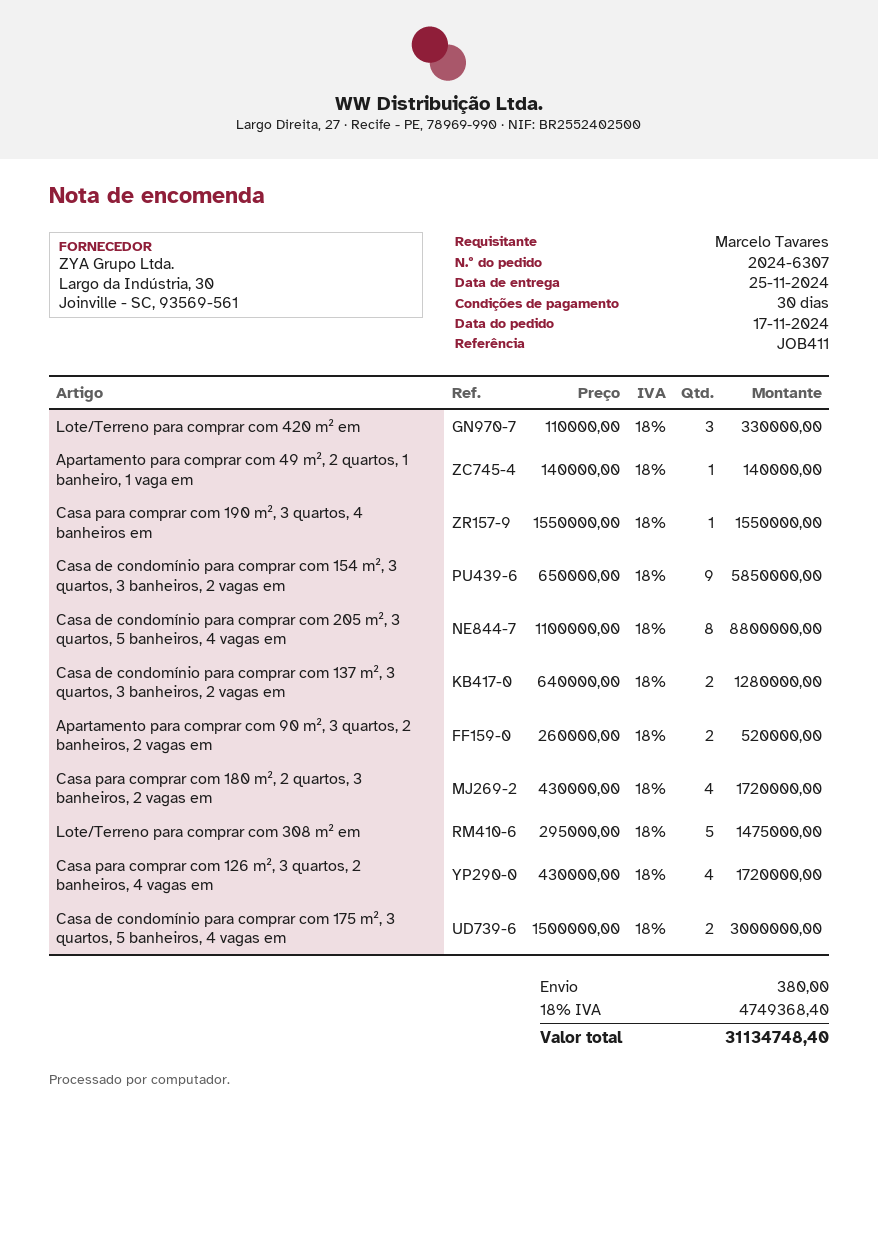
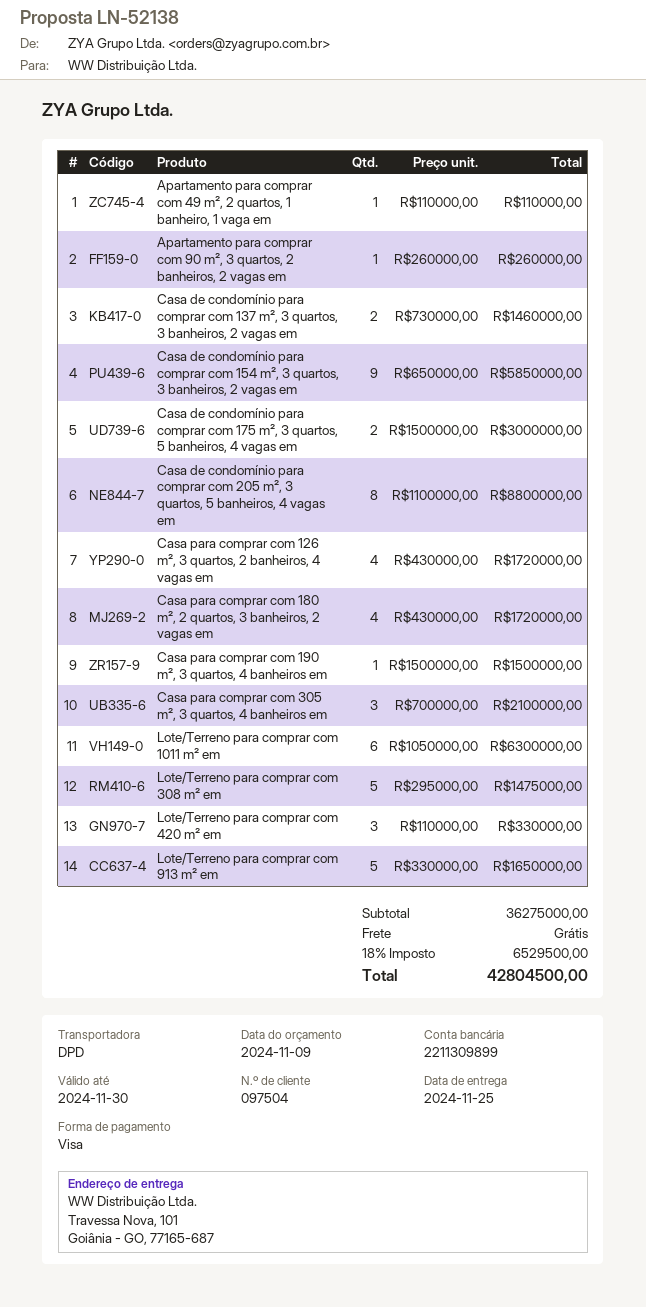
Apartamento para comprar com 49 m², 2 quartos, 1 banheiro, 1 vaga em: 1 x 140000.00 = 140000.00 -> 1 x 110000.00 = 110000.00
Casa para comprar com 190 m², 3 quartos, 4 banheiros em: 1 x 1550000.00 = 1550000.00 -> 1 x 1500000.00 = 1500000.00
Casa de condomínio para comprar com 137 m², 3 quartos, 3 banheiros, 2 vagas em: 2 x 640000.00 = 1280000.00 -> 2 x 730000.00 = 1460000.00
Apartamento para comprar com 90 m², 3 quartos, 2 banheiros, 2 vagas em: 2 x 260000.00 = 520000.00 -> 1 x 260000.00 = 260000.00
Casa para comprar com 305 m², 3 quartos, 4 banheiros em: none -> 3 x 700000.00 = 2100000.00
Lote/Terreno para comprar com 1011 m² em: none -> 6 x 1050000.00 = 6300000.00
Lote/Terreno para comprar com 913 m² em: none -> 5 x 330000.00 = 1650000.00
shipping: 380.00 -> 0.00
tax: 18% = 4749368.40 -> 18% = 6529500.00
total: 31134748.40 -> 42804500.00

